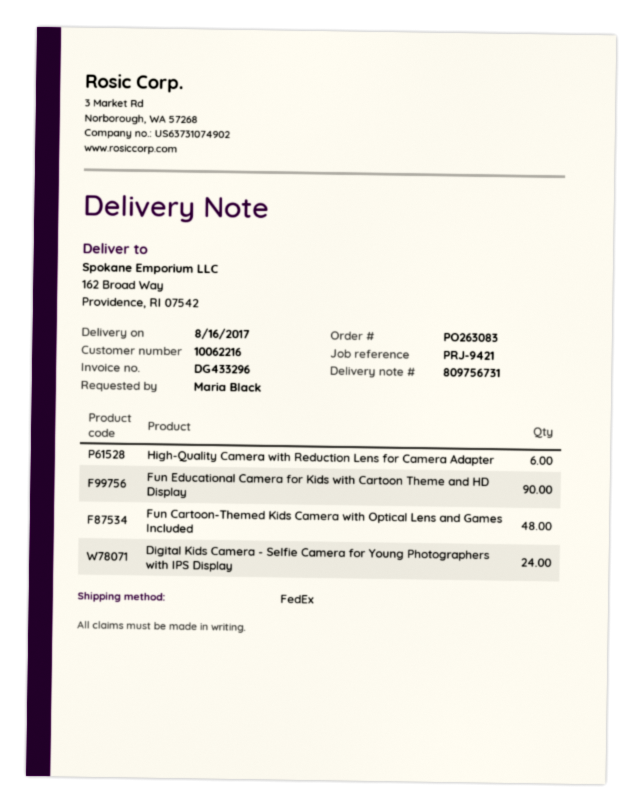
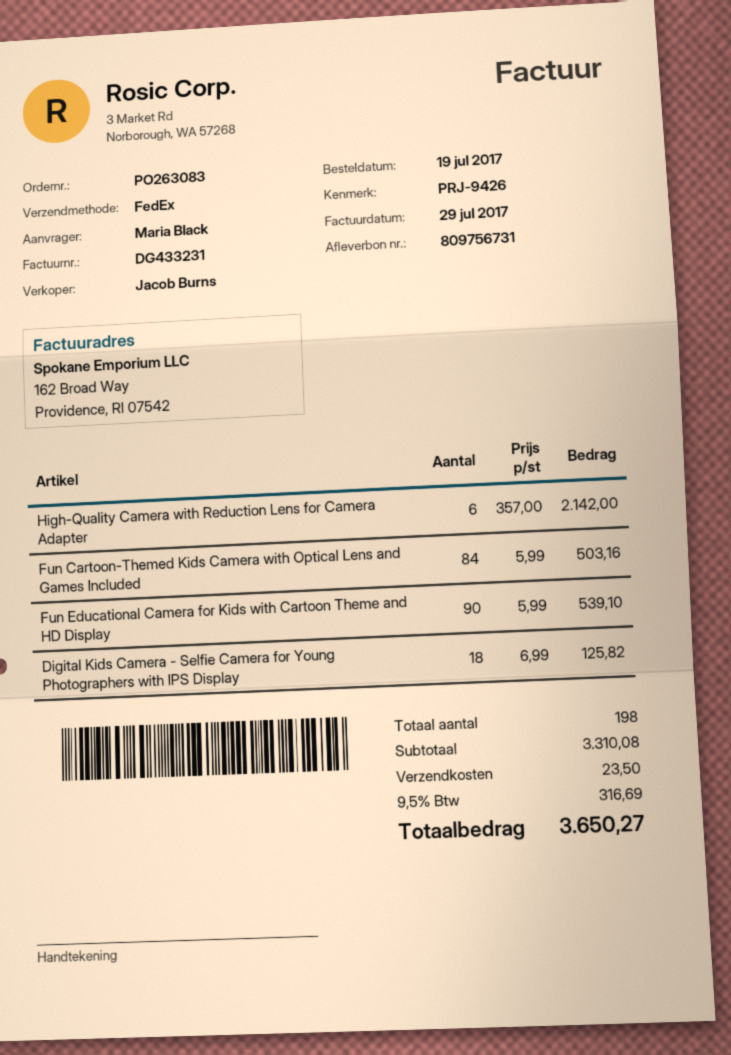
invoice number: DG433296 -> DG433231
reference: PRJ-9421 -> PRJ-9426
Fun Cartoon-Themed Kids Camera with Optical Lens and Games Included: 48 -> 84
Digital Kids Camera - Selfie Camera for Young Photographers with IPS Display: 24 -> 18

